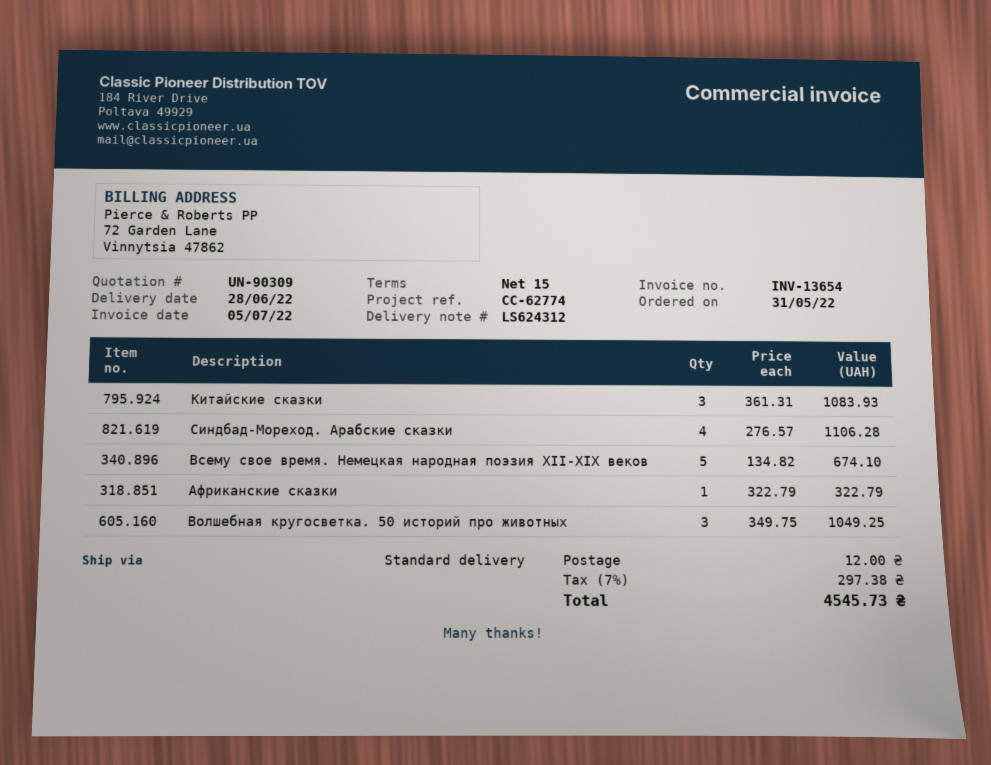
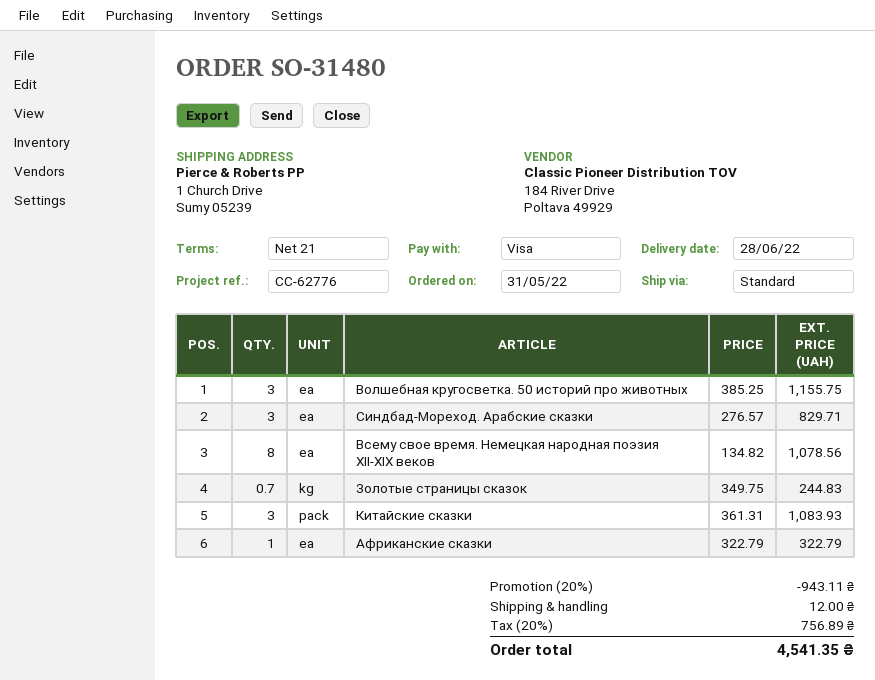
payment terms: 15 days -> 21 days
reference: CC-62774 -> CC-62776
Синдбад-Мореход. Арабские сказки: 4 x 276.57 = 1106.28 -> 3 x 276.57 = 829.71
Всему свое время. Немецкая народная поэзия XII-XIX веков: 5 x 134.82 = 674.10 -> 8 x 134.82 = 1078.56
Волшебная кругосветка. 50 историй про животных: 3 x 349.75 = 1049.25 -> 3 x 385.25 = 1155.75
Золотые страницы сказок: none -> 0.7 x 349.75 = 244.83
discount: none -> 20% = 943.11
tax: 7% = 297.38 -> 20% = 756.89
total: 4545.73 -> 4541.35

